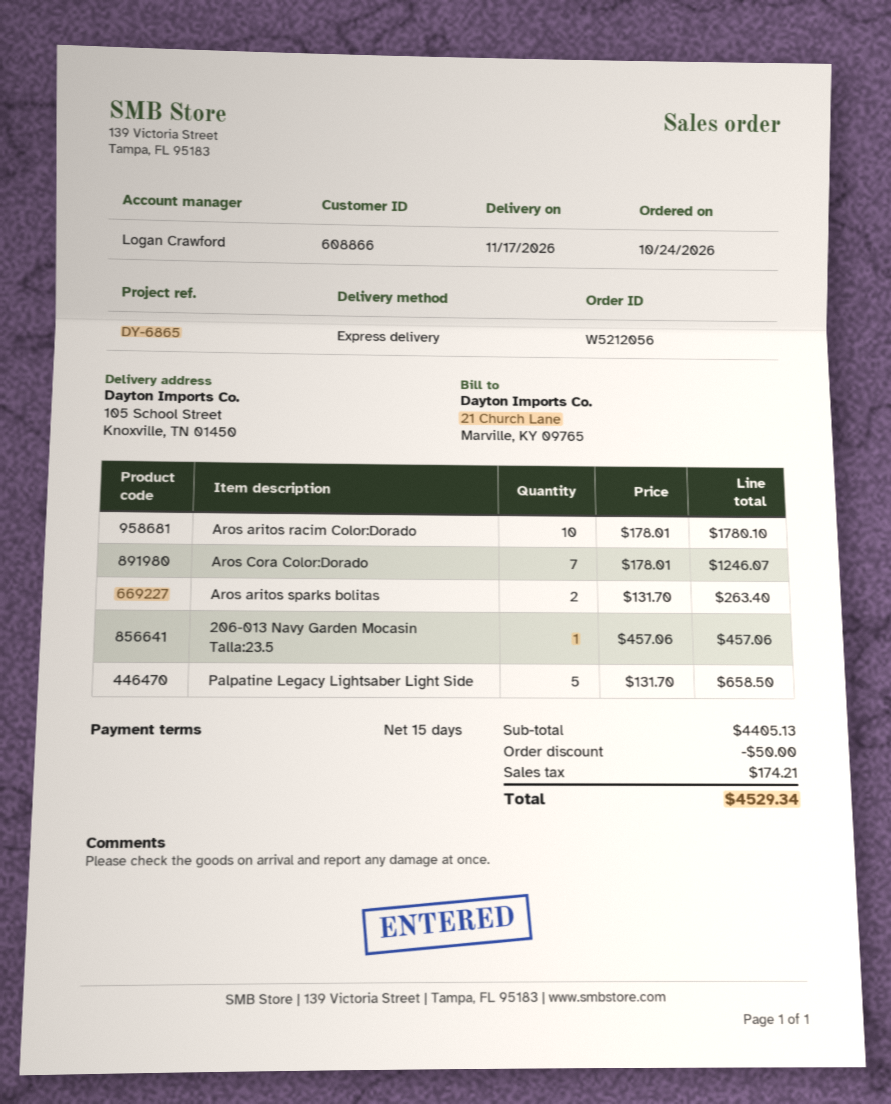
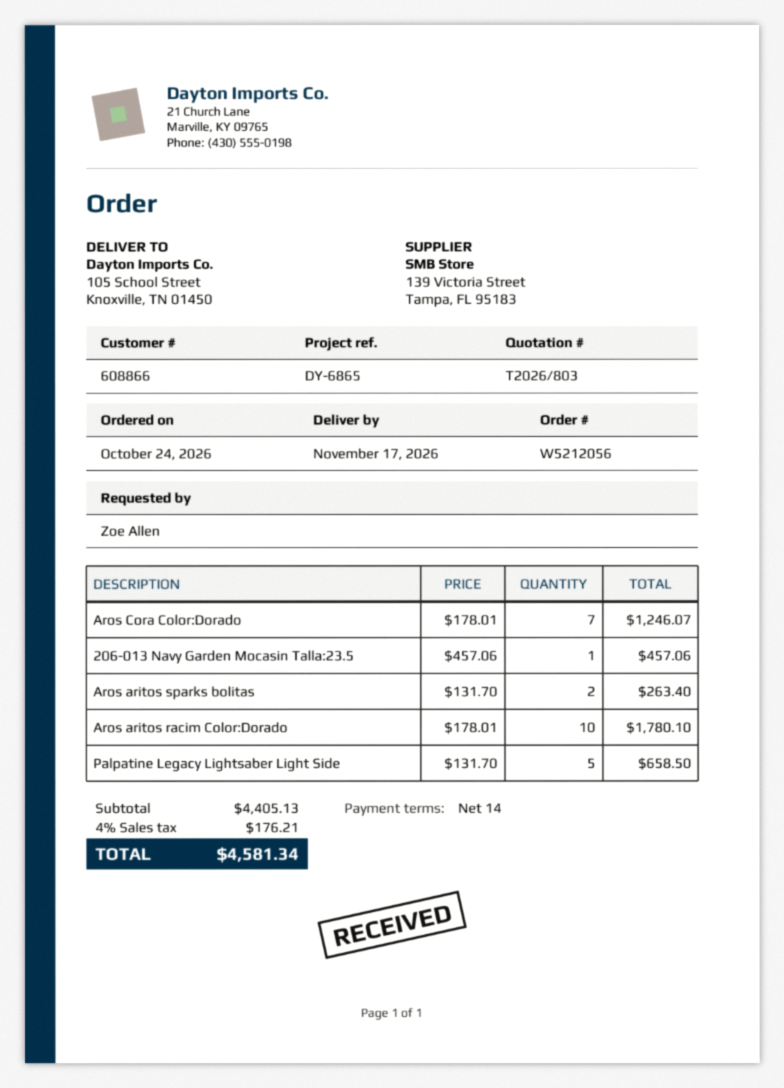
payment terms: 15 days -> 14 days
discount: 50.00 -> none
tax: 174.21 -> 176.21
total: 4529.34 -> 4581.34

